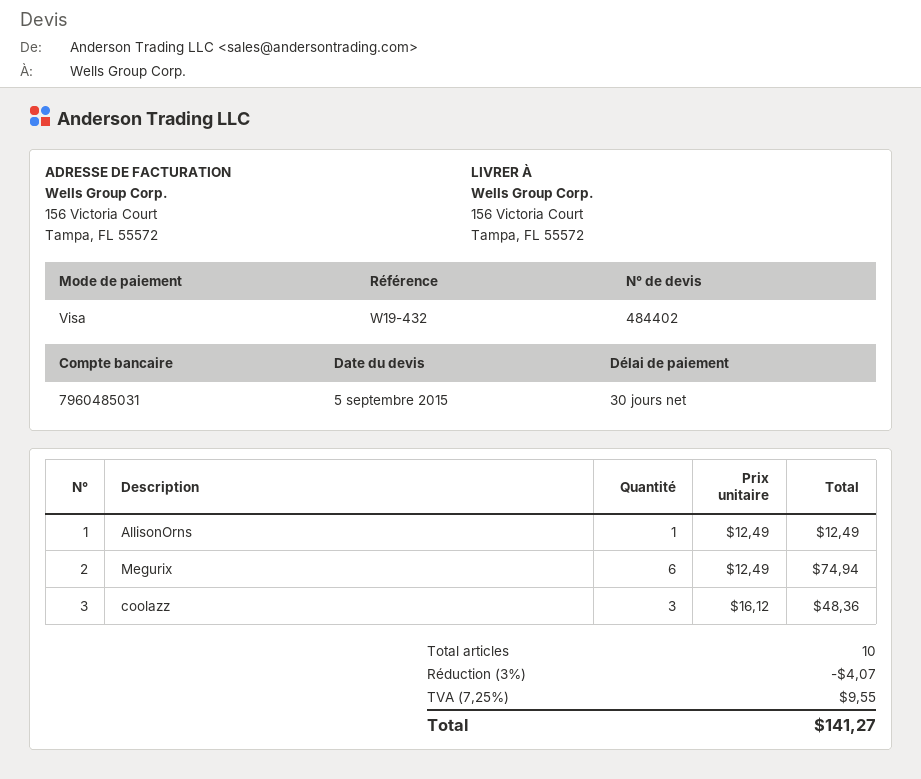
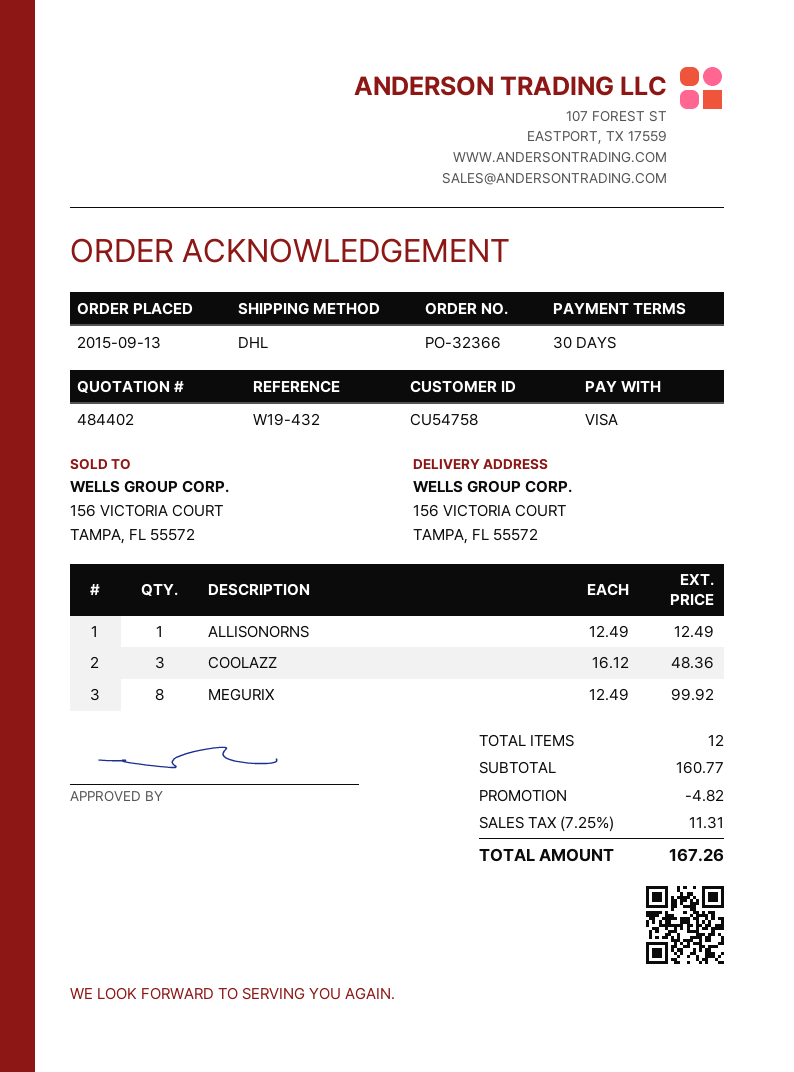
Megurix: 6 x 12.49 = 74.94 -> 8 x 12.49 = 99.92
total quantity: 10 -> 12
discount: 4.07 -> 4.82
tax: 7.25% = 9.55 -> 7.25% = 11.31
total: 141.27 -> 167.26

